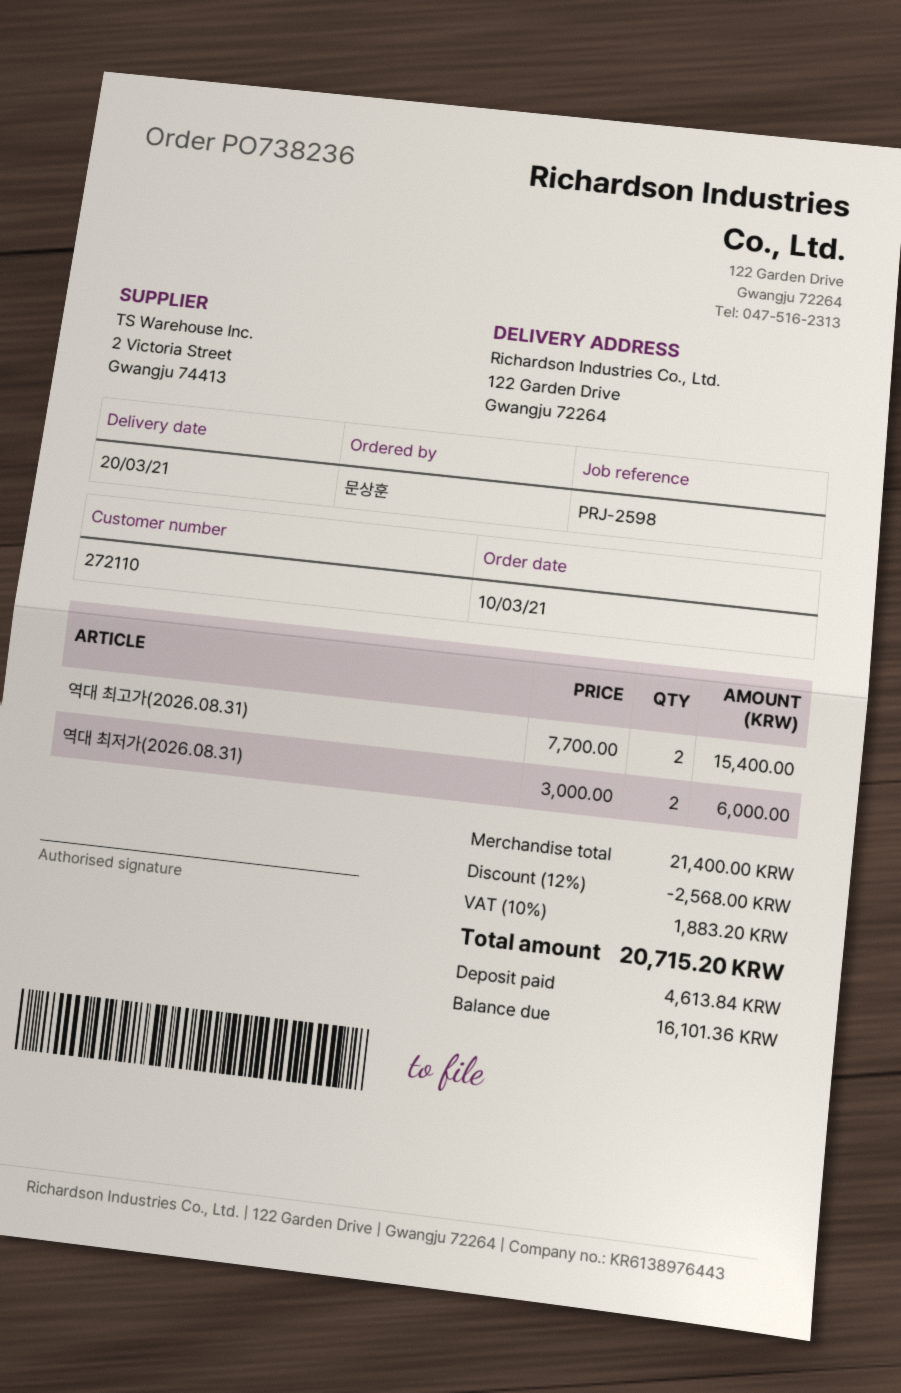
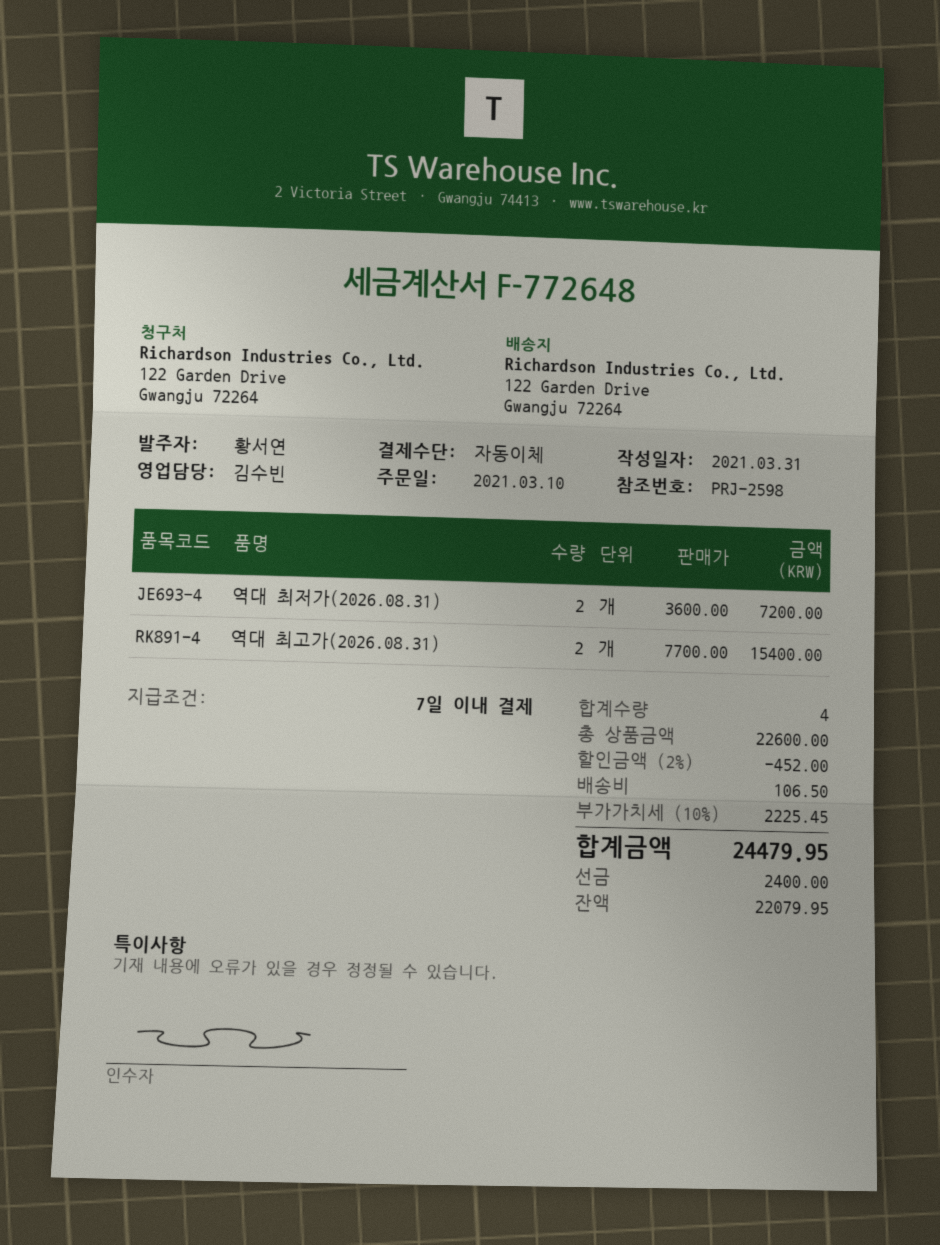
ordered by: 문상훈 -> 황서연
역대 최저가(2026.08.31): 2 x 3000.00 = 6000.00 -> 2 x 3600.00 = 7200.00
subtotal: 21400.00 -> 22600.00
discount: 12% = 2568.00 -> 2% = 452.00
shipping: none -> 106.50
tax: 10% = 1883.20 -> 10% = 2225.45
total: 20715.20 -> 24479.95
deposit: 4613.84 -> 2400.00
balance: 16101.36 -> 22079.95

